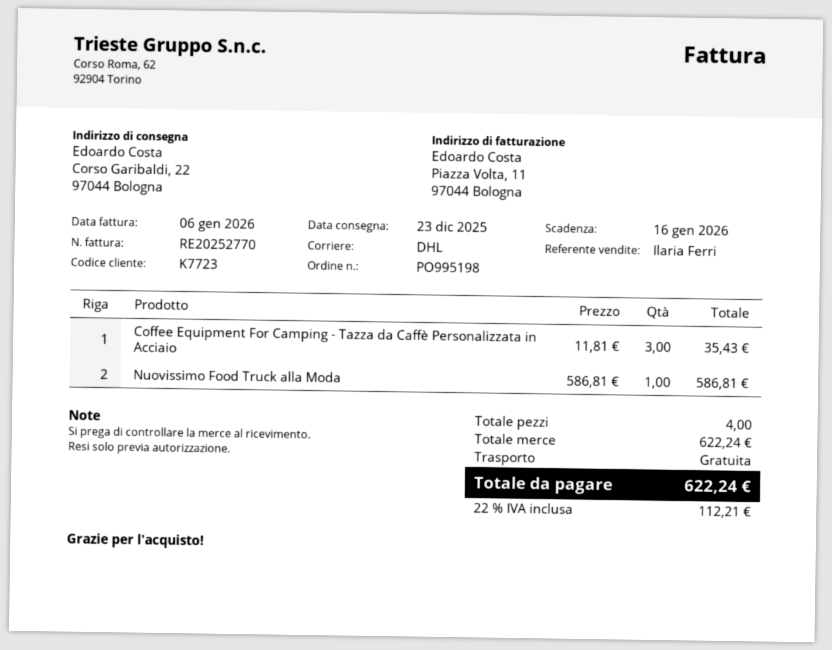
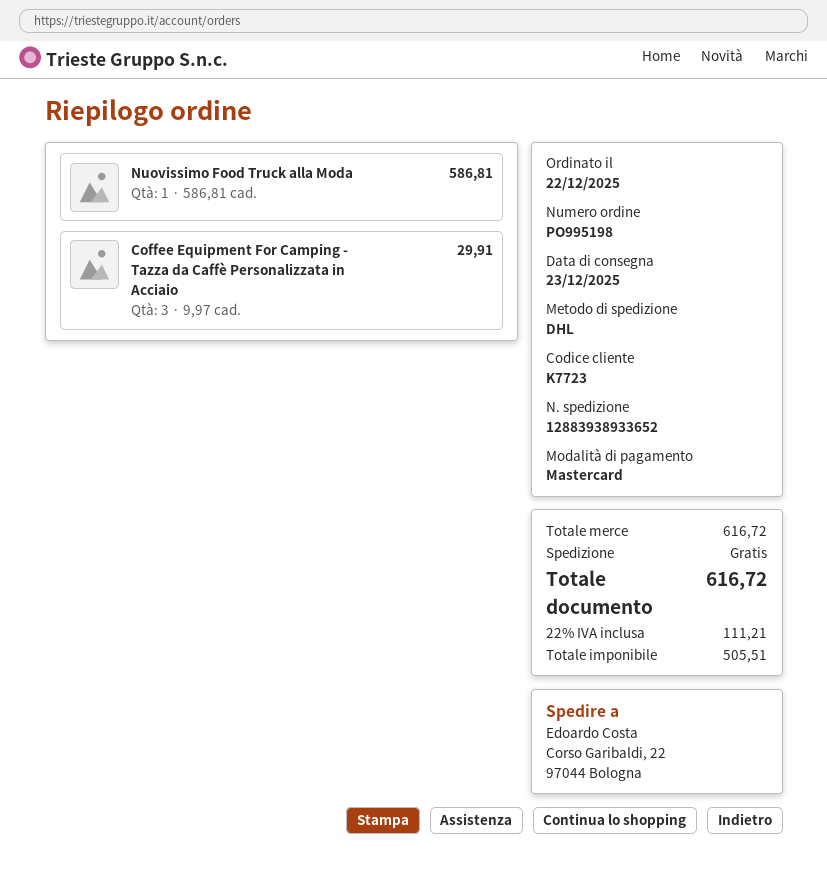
Coffee Equipment For Camping - Tazza da Caffè Personalizzata in Acciaio: 3 x 11.81 = 35.43 -> 3 x 9.97 = 29.91
subtotal: 622.24 -> 616.72
tax: 22% = 112.21 -> 22% = 111.21
total: 622.24 -> 616.72

